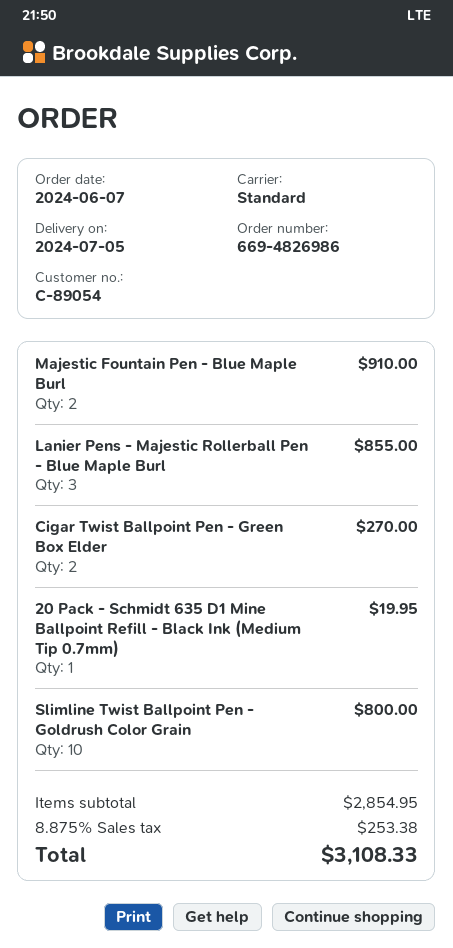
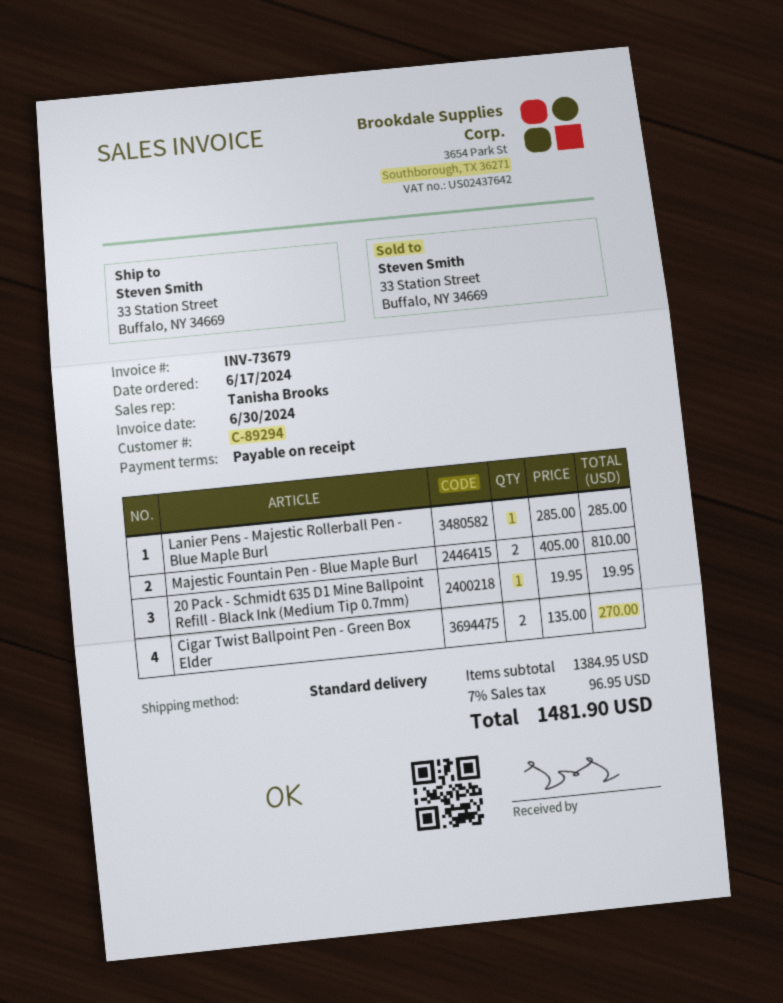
order date: 2024-06-07 -> 2024-06-17
customer number: C-89054 -> C-89294
Majestic Fountain Pen - Blue Maple Burl: 2 for 910.00 -> 2 for 810.00
Lanier Pens - Majestic Rollerball Pen - Blue Maple Burl: 3 for 855.00 -> 1 for 285.00
Slimline Twist Ballpoint Pen - Goldrush Color Grain: 10 for 800.00 -> none
subtotal: 2854.95 -> 1384.95
tax: 8.875% = 253.38 -> 7% = 96.95
total: 3108.33 -> 1481.90

